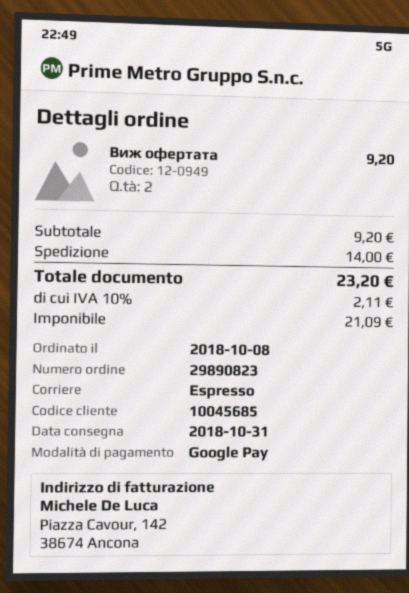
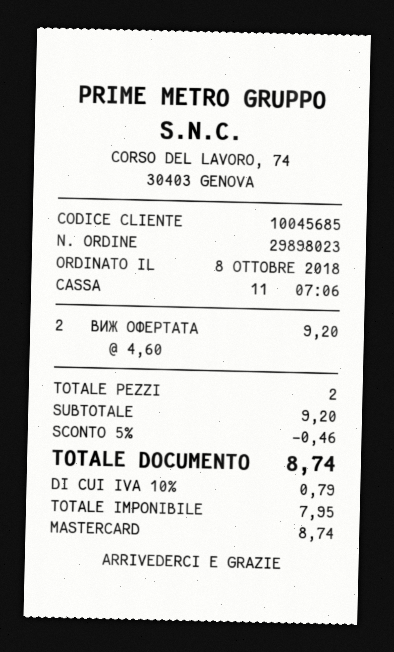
order number: 29890823 -> 29898023
payment method: Google Pay -> Mastercard
discount: none -> 5% = 0.46
shipping: 14.00 -> none
net: 21.09 -> 7.95
tax: 10% = 2.11 -> 10% = 0.79
total: 23.20 -> 8.74

